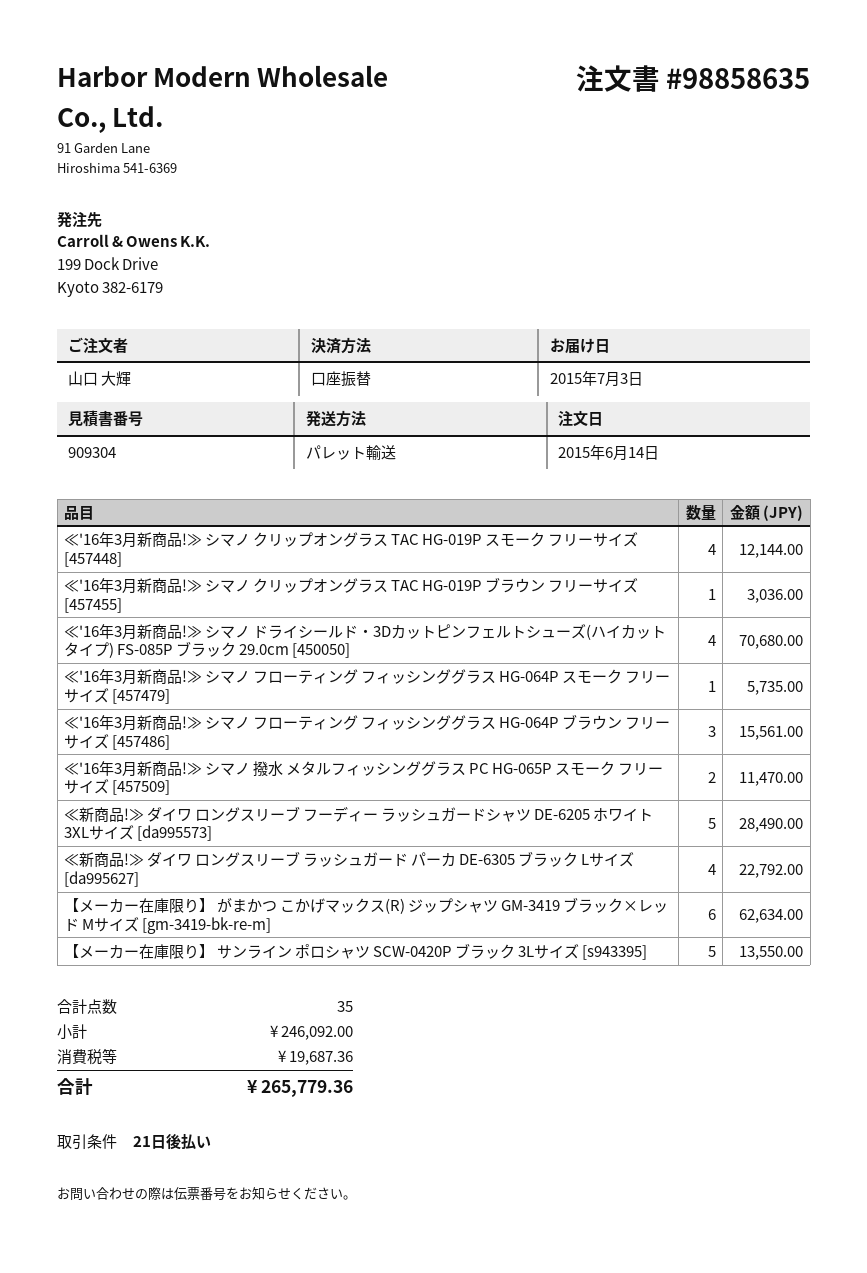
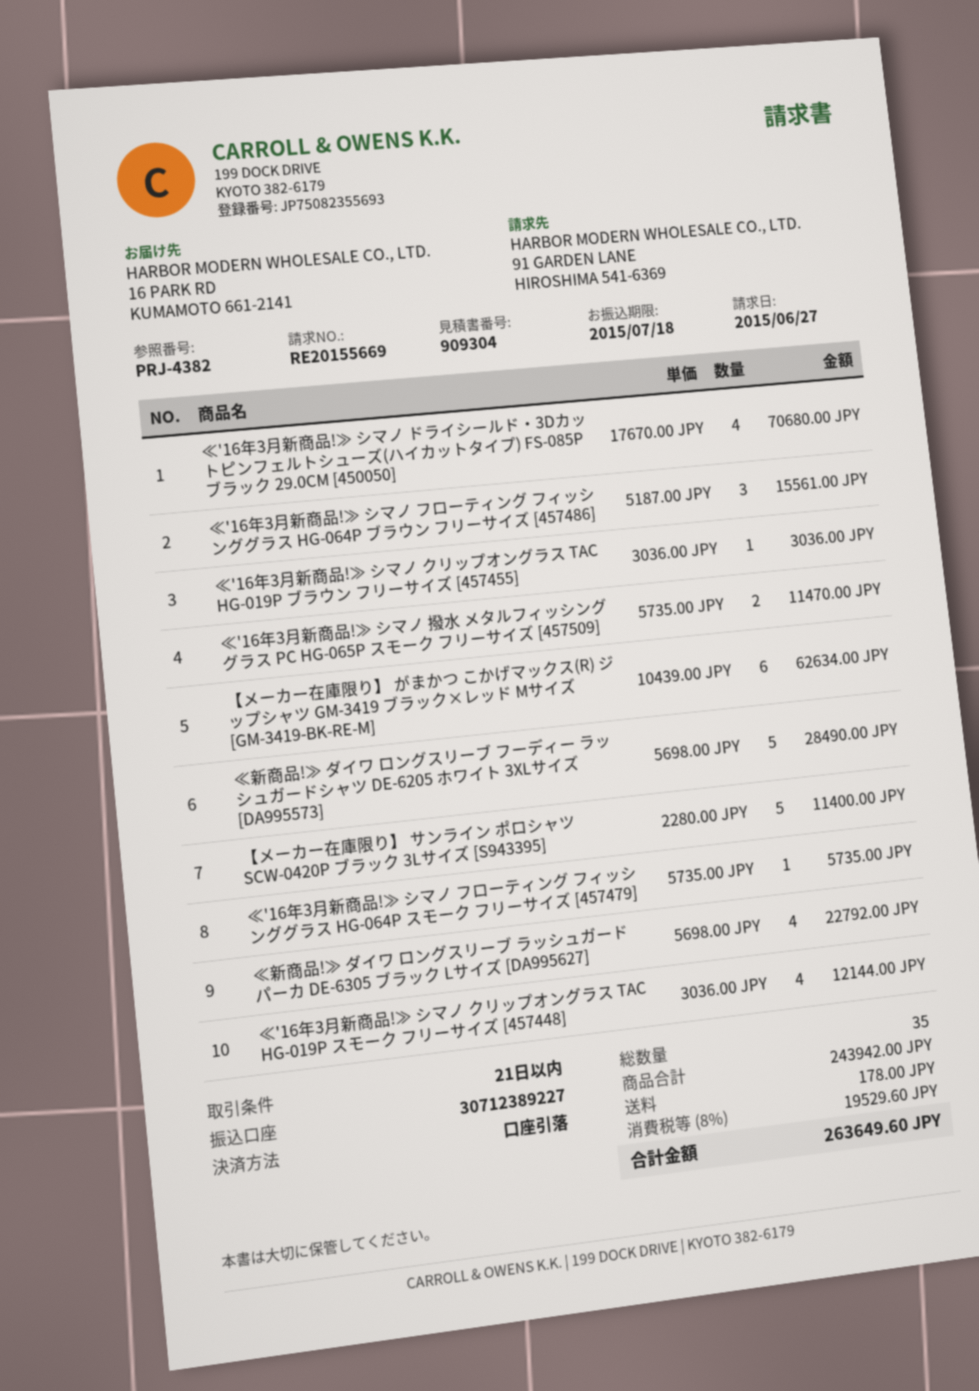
【メーカー在庫限り】 サンライン ポロシャツ SCW-0420P ブラック 3Lサイズ [s943395]: 5 for 13550.00 -> 5 for 11400.00
subtotal: 246092.00 -> 243942.00
shipping: none -> 178.00
tax: 19687.36 -> 19529.60
total: 265779.36 -> 263649.60

